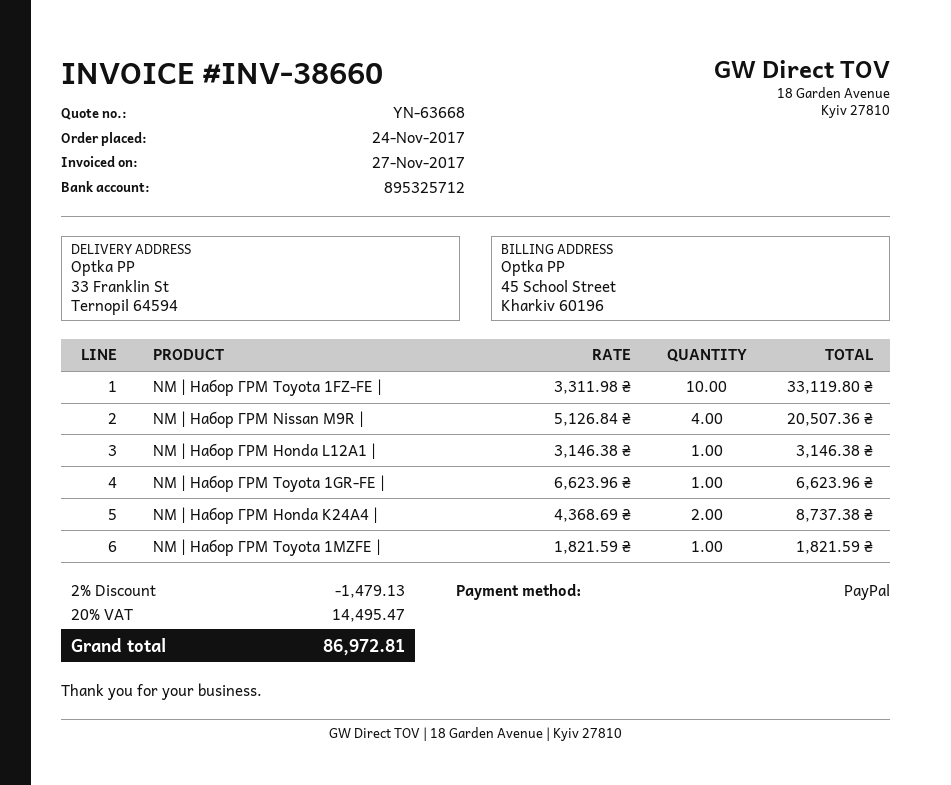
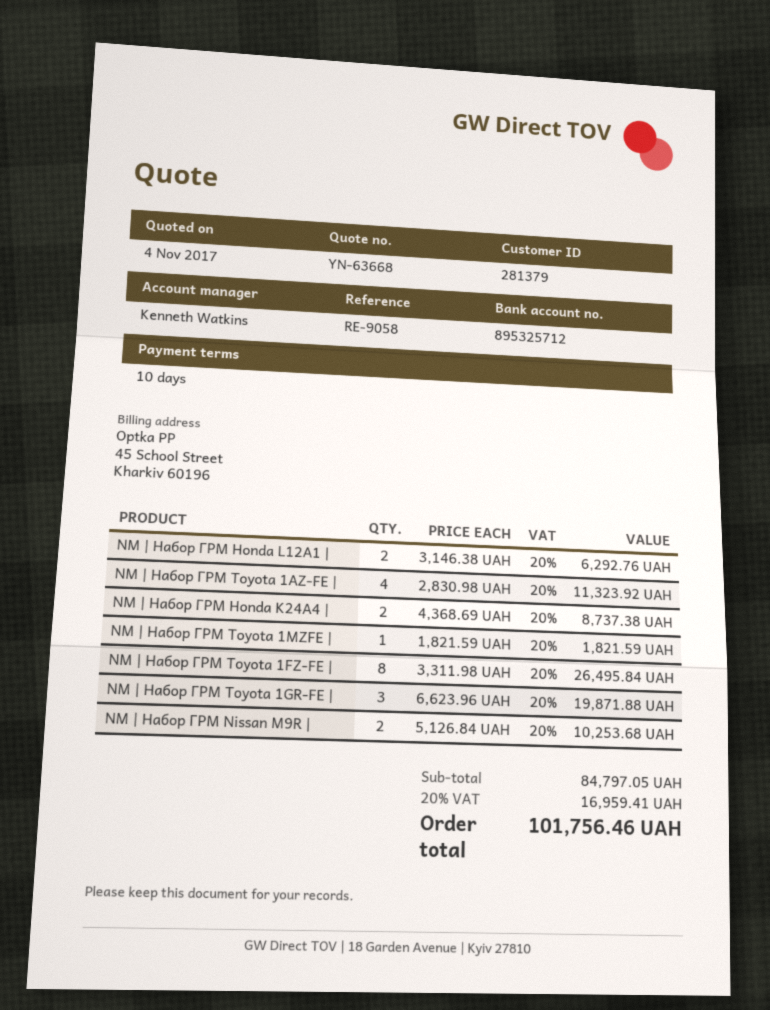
NM | Набор ГРМ Toyota 1FZ-FE |: 10 x 3311.98 = 33119.80 -> 8 x 3311.98 = 26495.84
NM | Набор ГРМ Nissan M9R |: 4 x 5126.84 = 20507.36 -> 2 x 5126.84 = 10253.68
NM | Набор ГРМ Honda L12A1 |: 1 x 3146.38 = 3146.38 -> 2 x 3146.38 = 6292.76
NM | Набор ГРМ Toyota 1GR-FE |: 1 x 6623.96 = 6623.96 -> 3 x 6623.96 = 19871.88
NM | Набор ГРМ Toyota 1AZ-FE |: none -> 4 x 2830.98 = 11323.92
discount: 2% = 1479.13 -> none
tax: 20% = 14495.47 -> 20% = 16959.41
total: 86972.81 -> 101756.46

